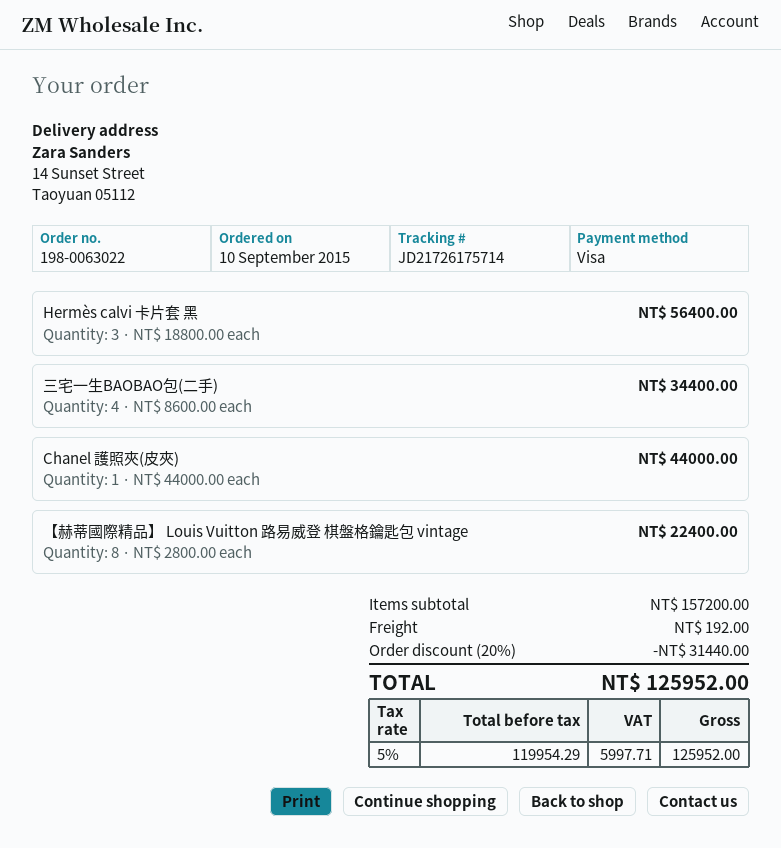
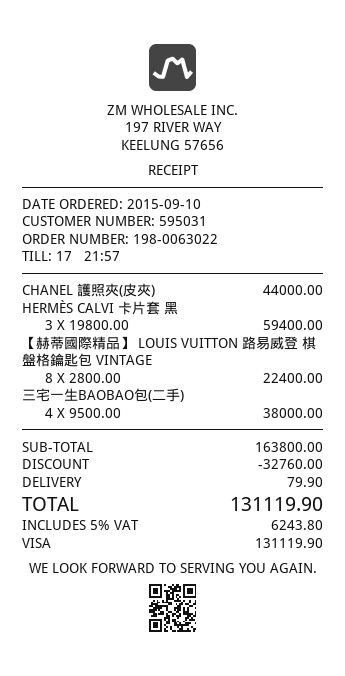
Hermès calvi 卡片套 黑: 3 x 18800.00 = 56400.00 -> 3 x 19800.00 = 59400.00
三宅一生BAOBAO包(二手): 4 x 8600.00 = 34400.00 -> 4 x 9500.00 = 38000.00
subtotal: 157200.00 -> 163800.00
discount: 31440.00 -> 32760.00
shipping: 192.00 -> 79.90
tax: 5% = 5997.71 -> 5% = 6243.80
total: 125952.00 -> 131119.90

